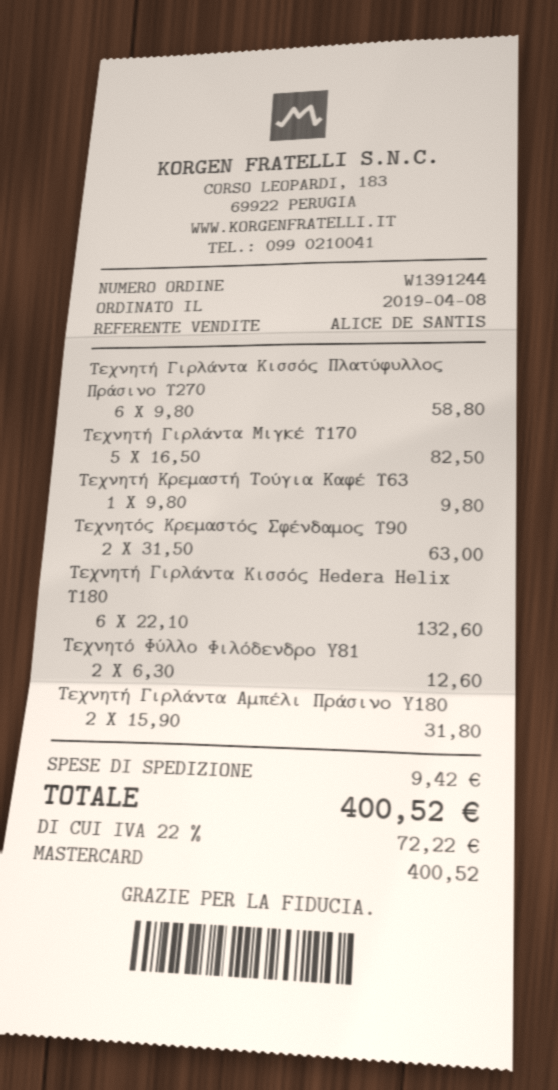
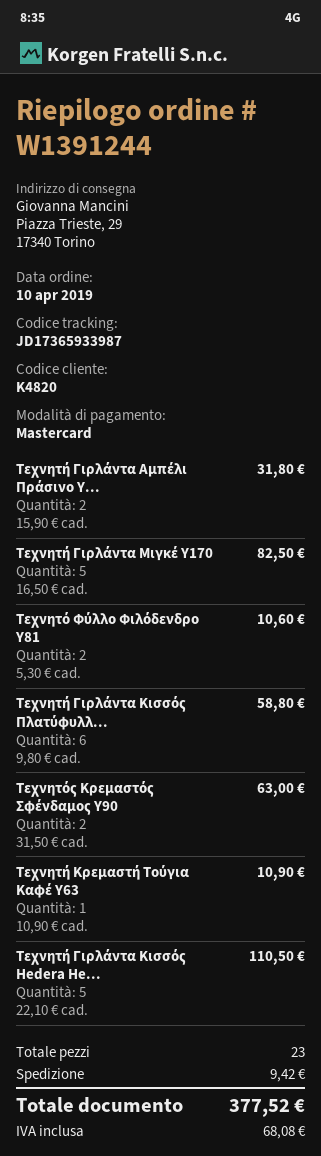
order date: 2019-04-08 -> 2019-04-10
Τεχνητή Κρεμαστή Τούγια Καφέ Υ63: 1 x 9.80 = 9.80 -> 1 x 10.90 = 10.90
Τεχνητή Γιρλάντα Κισσός Hedera Helix Υ180: 6 x 22.10 = 132.60 -> 5 x 22.10 = 110.50
Τεχνητό Φύλλο Φιλόδενδρο Y81: 2 x 6.30 = 12.60 -> 2 x 5.30 = 10.60
tax: 72.22 -> 68.08
total: 400.52 -> 377.52

